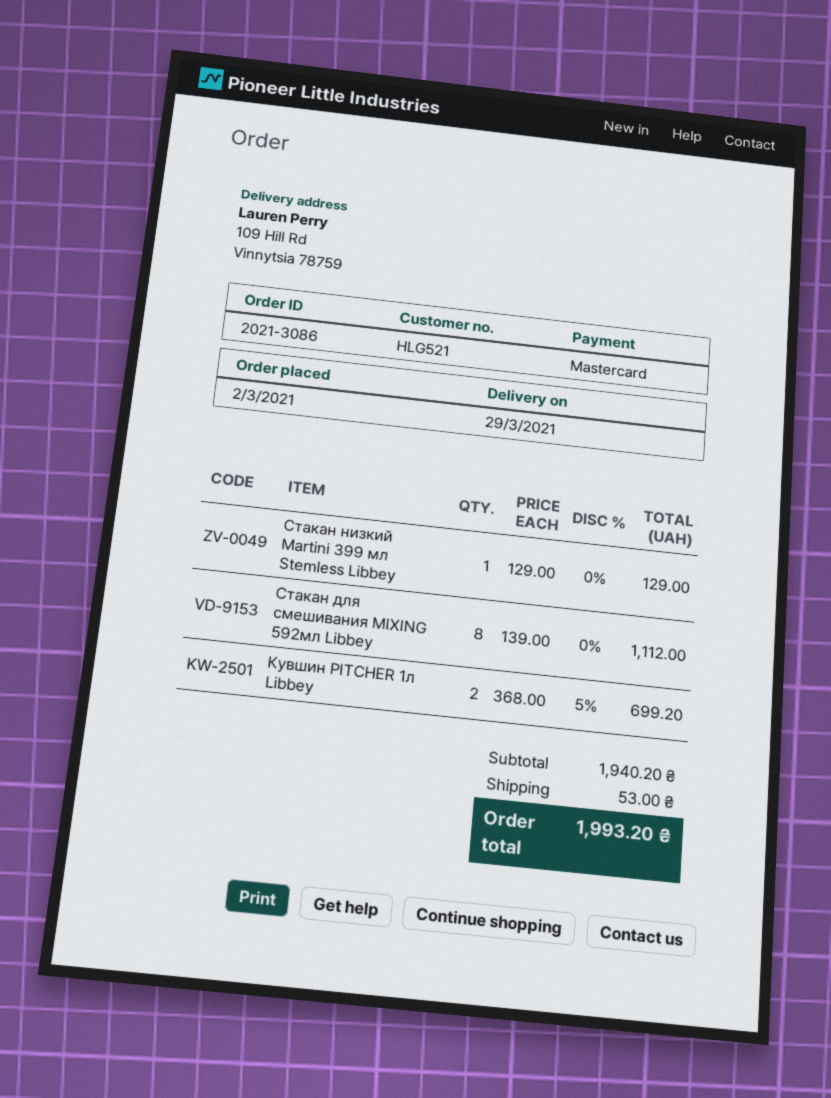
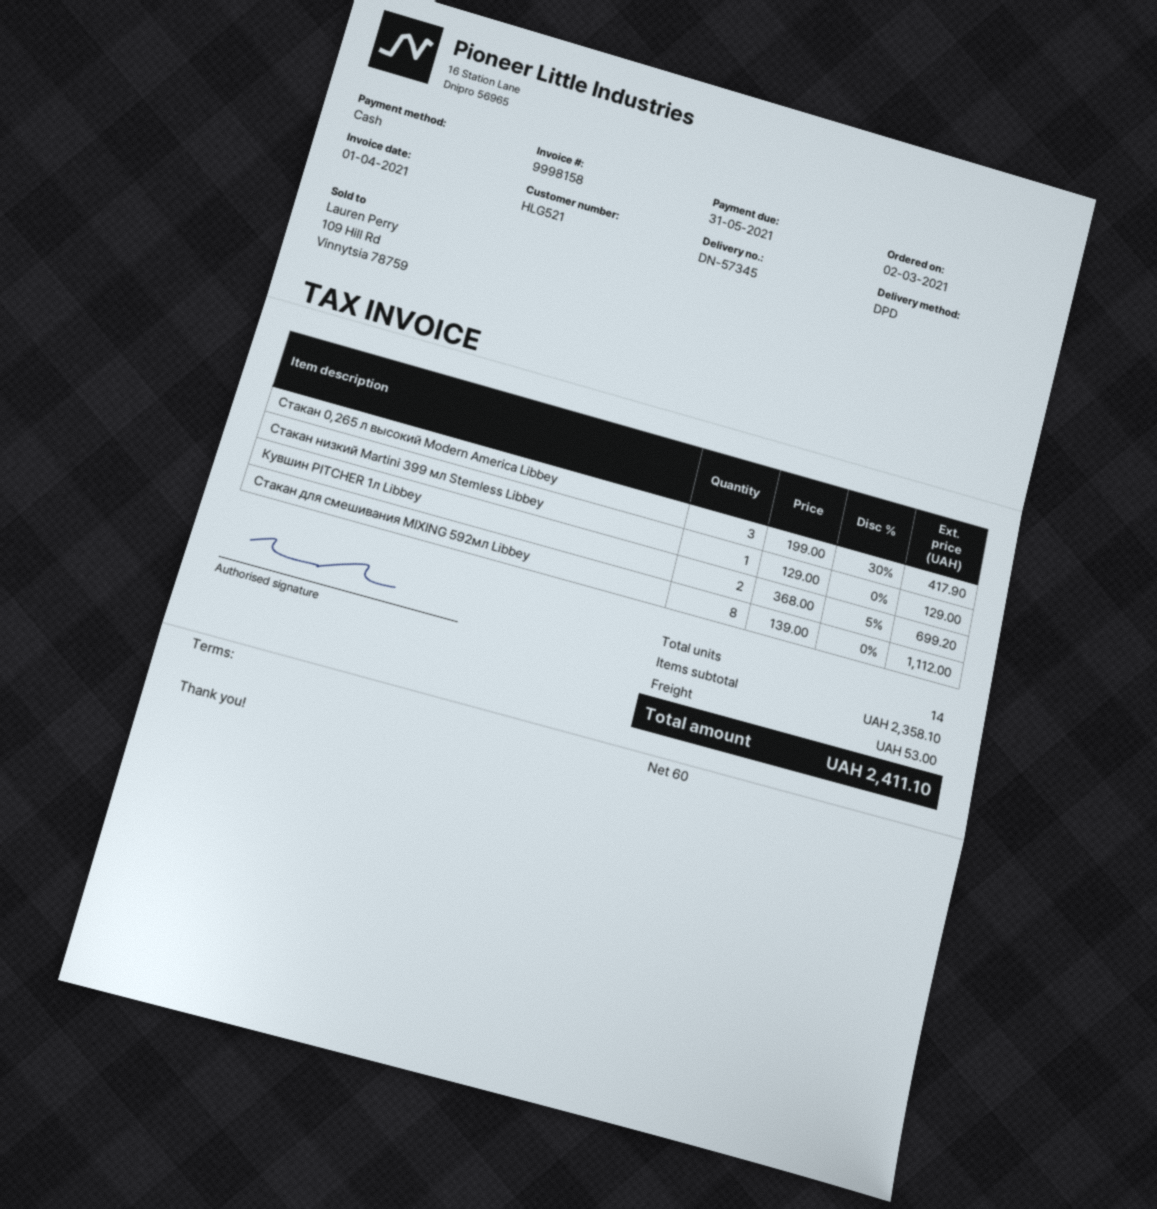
payment method: Mastercard -> cash
Стакан 0,265 л высокий Modern America Libbey: none -> 3 x 199.00 - 30% = 417.90
subtotal: 1940.20 -> 2358.10
total: 1993.20 -> 2411.10

